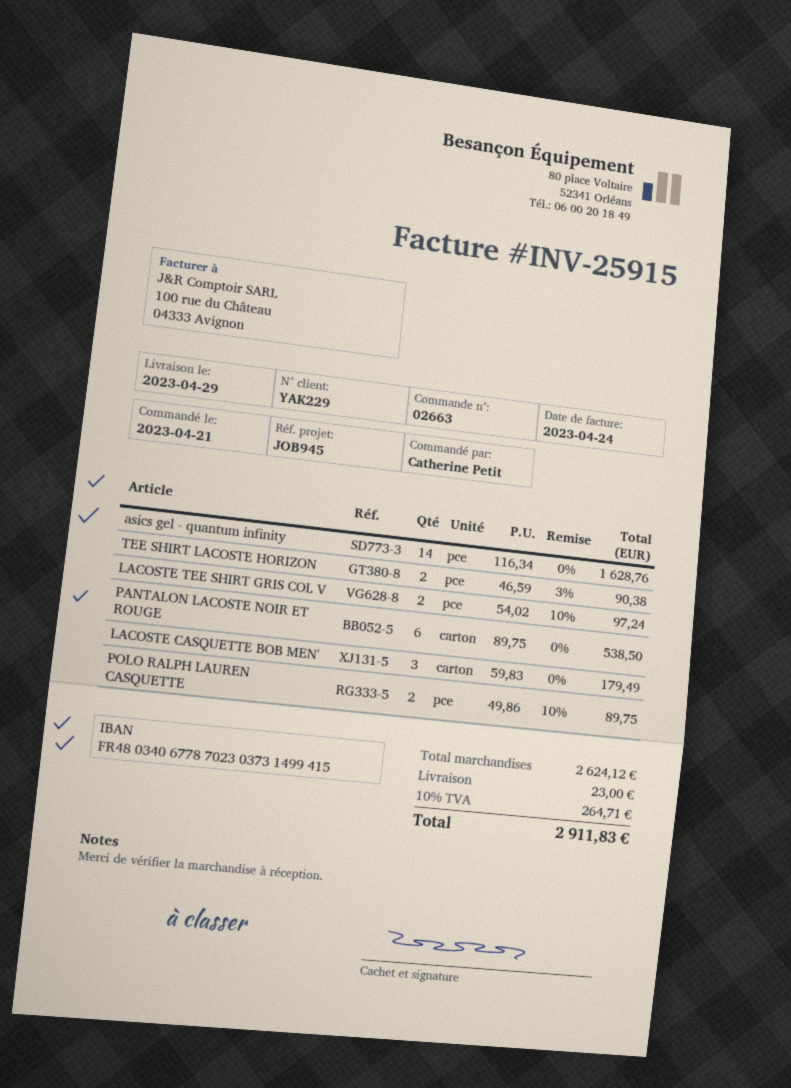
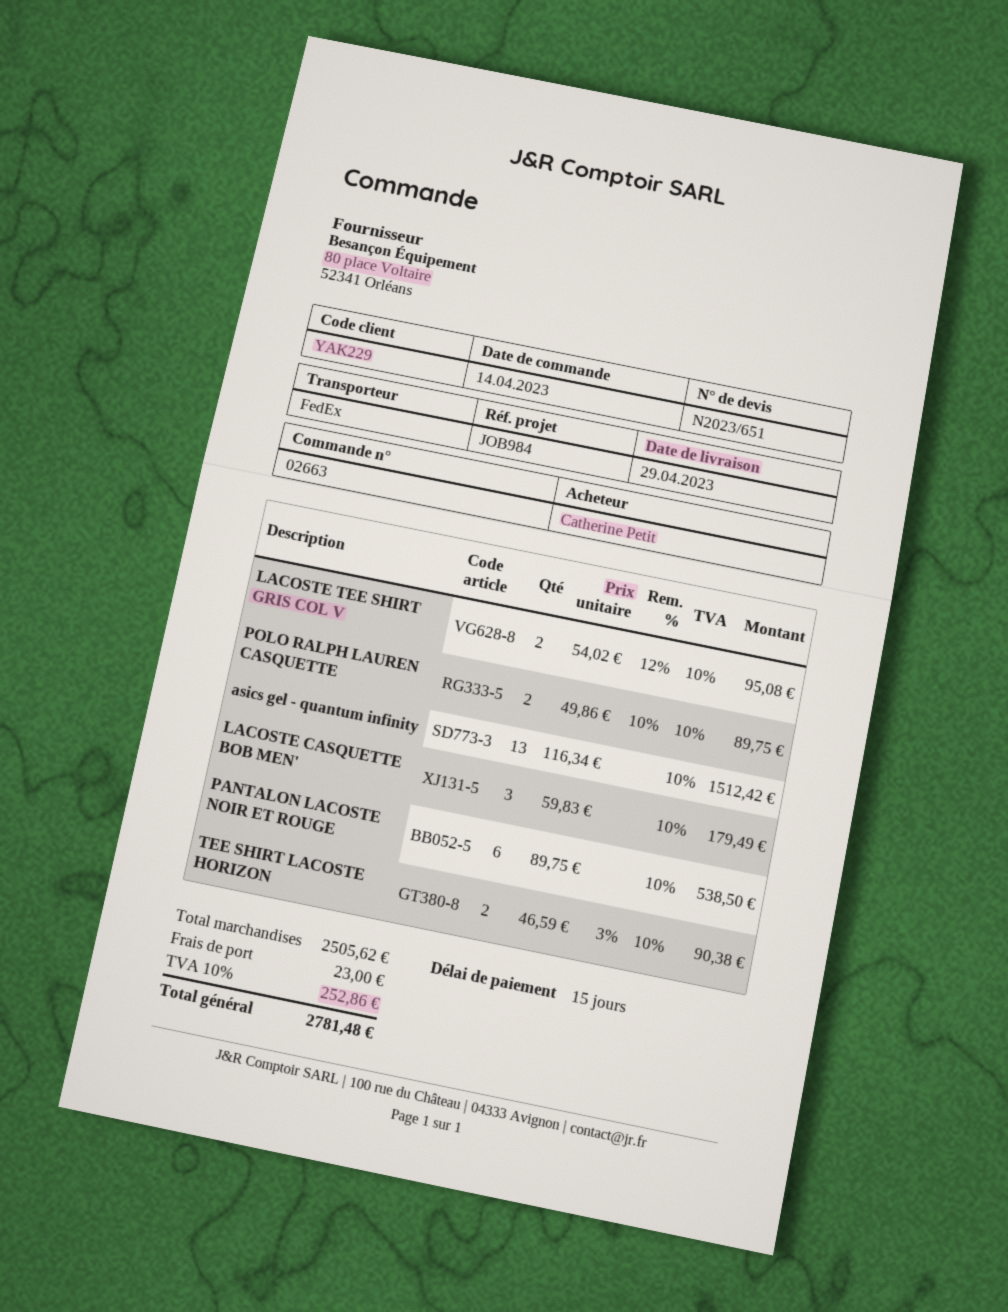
order date: 2023-04-21 -> 2023-04-14
reference: JOB945 -> JOB984
asics gel - quantum infinity: 14 x 116.34 = 1628.76 -> 13 x 116.34 = 1512.42
LACOSTE TEE SHIRT GRIS COL V: 2 x 54.02 - 10% = 97.24 -> 2 x 54.02 - 12% = 95.08
subtotal: 2624.12 -> 2505.62
tax: 10% = 264.71 -> 10% = 252.86
total: 2911.83 -> 2781.48

